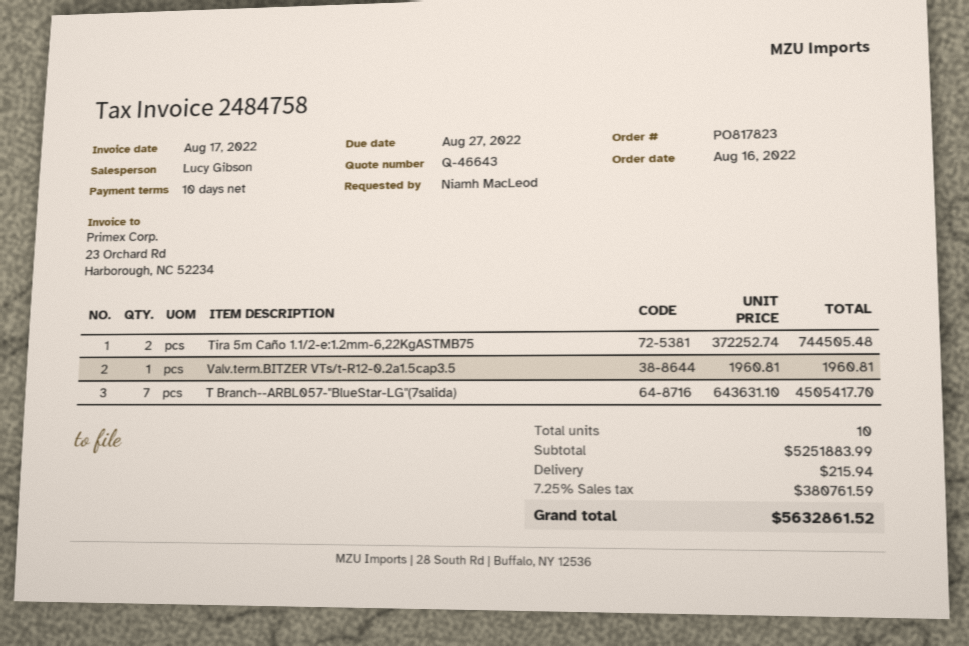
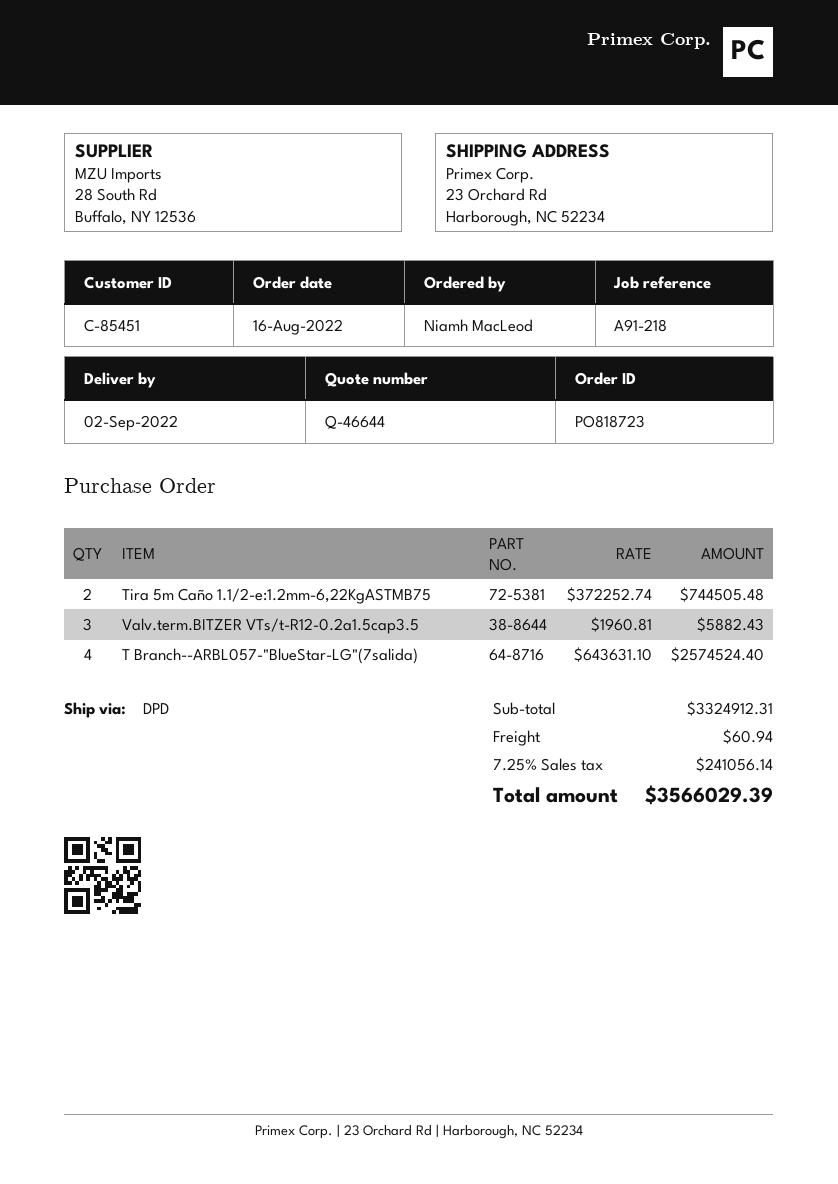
quote number: Q-46643 -> Q-46644
order number: PO817823 -> PO818723
Valv.term.BITZER VTs/t-R12-0.2a1.5cap3.5: 1 x 1960.81 = 1960.81 -> 3 x 1960.81 = 5882.43
T Branch--ARBL057-"BlueStar-LG"(7salida): 7 x 643631.10 = 4505417.70 -> 4 x 643631.10 = 2574524.40
subtotal: 5251883.99 -> 3324912.31
shipping: 215.94 -> 60.94
tax: 7.25% = 380761.59 -> 7.25% = 241056.14
total: 5632861.52 -> 3566029.39

